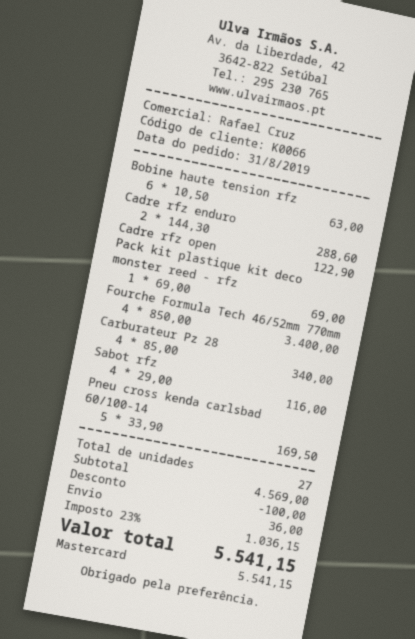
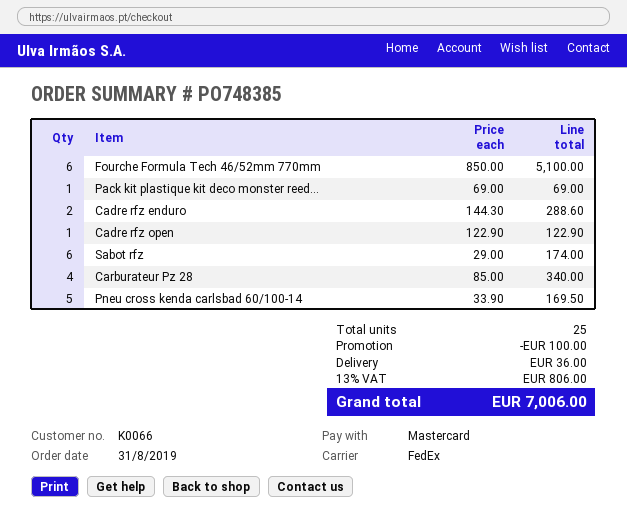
Bobine haute tension rfz: 6 x 10.50 = 63.00 -> none
Fourche Formula Tech 46/52mm 770mm: 4 x 850.00 = 3400.00 -> 6 x 850.00 = 5100.00
Sabot rfz: 4 x 29.00 = 116.00 -> 6 x 29.00 = 174.00
total quantity: 27 -> 25
tax: 23% = 1036.15 -> 13% = 806.00
total: 5541.15 -> 7006.00

